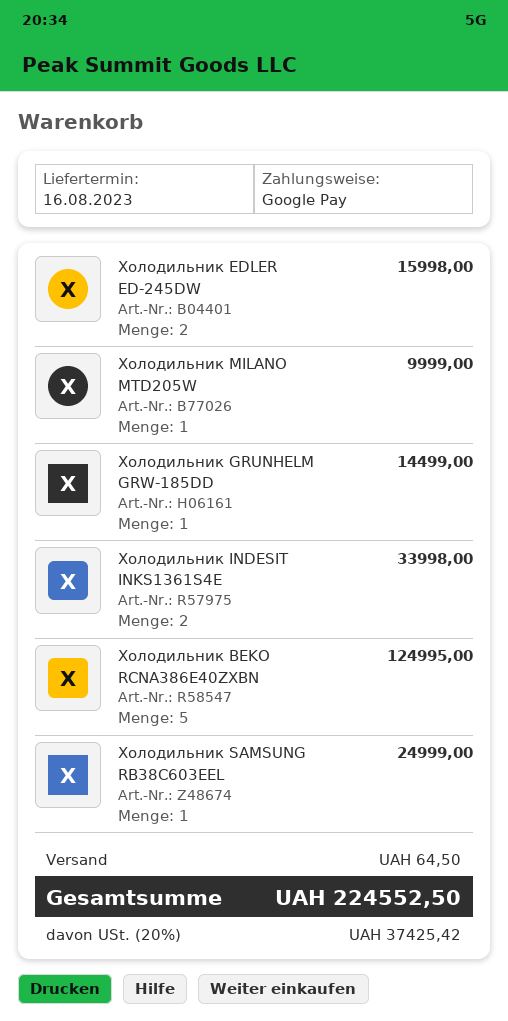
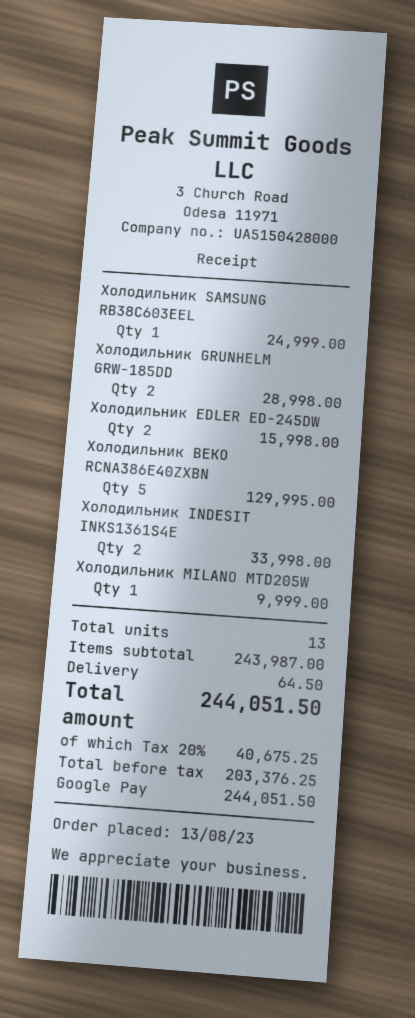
Холодильник GRUNHELM GRW-185DD: 1 for 14499.00 -> 2 for 28998.00
Холодильник BEKO RCNA386E40ZXBN: 5 for 124995.00 -> 5 for 129995.00
tax: 20% = 37425.42 -> 20% = 40675.25
total: 224552.50 -> 244051.50

